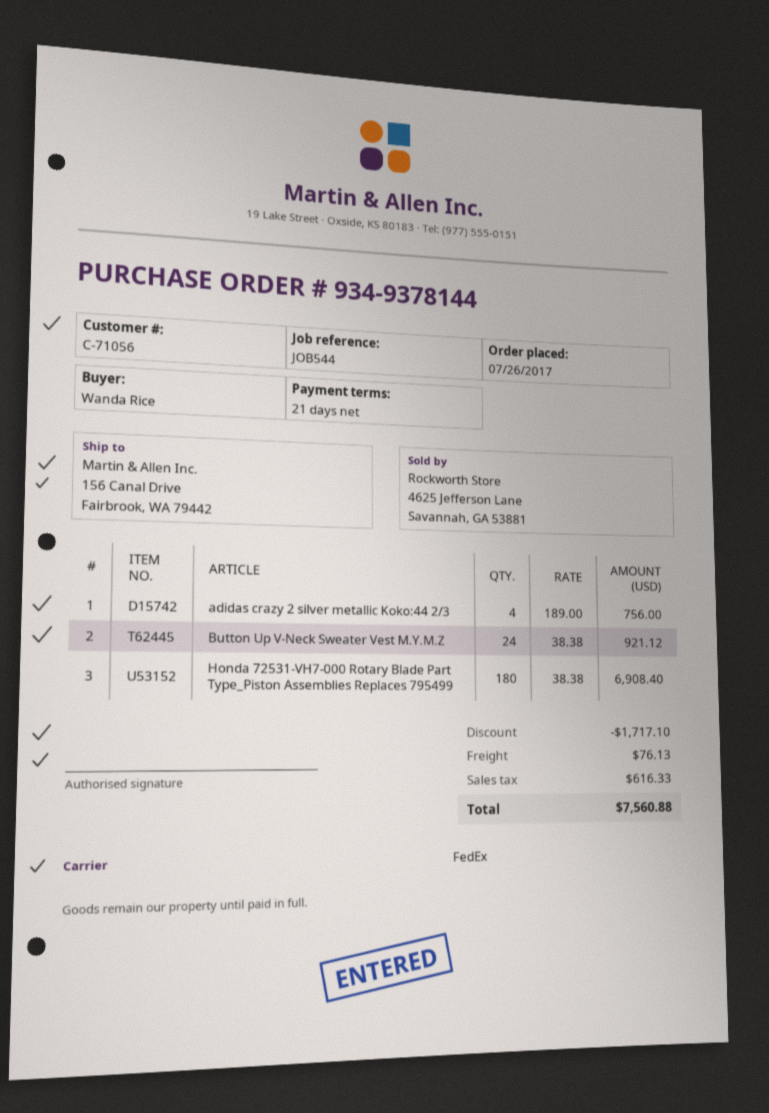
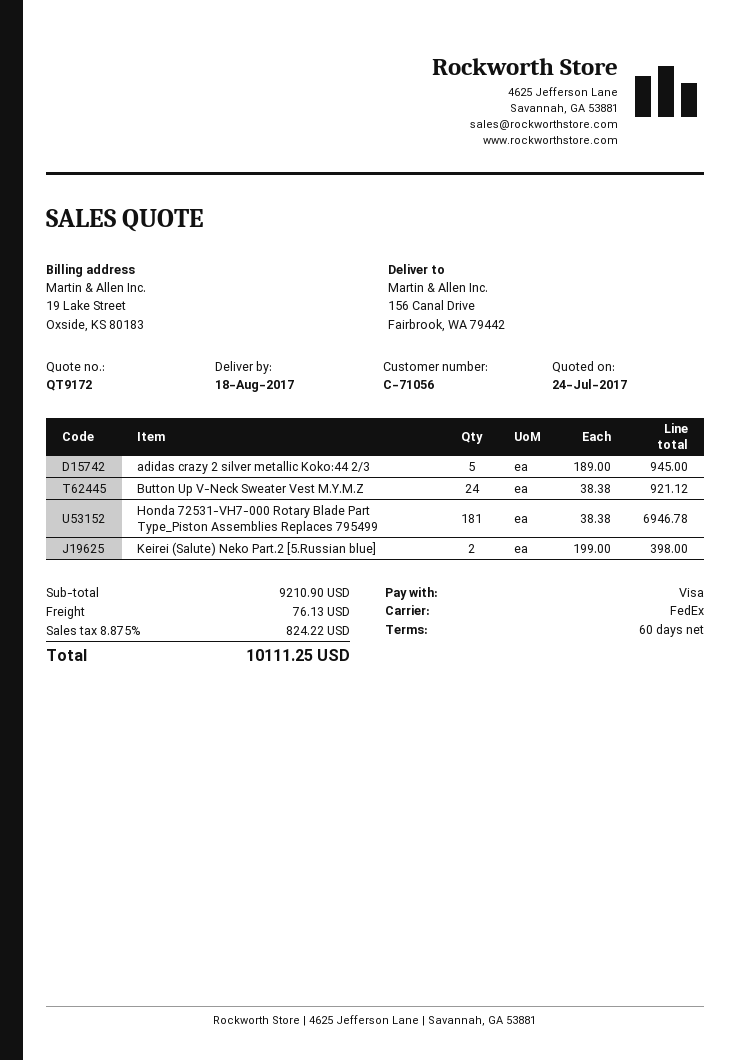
payment terms: 21 days -> 60 days
adidas crazy 2 silver metallic Koko:44 2/3: 4 x 189.00 = 756.00 -> 5 x 189.00 = 945.00
Honda 72531-VH7-000 Rotary Blade Part Type_Piston Assemblies Replaces 795499: 180 x 38.38 = 6908.40 -> 181 x 38.38 = 6946.78
Keirei (Salute) Neko Part.2 [5.Russian blue]: none -> 2 x 199.00 = 398.00
discount: 1717.10 -> none
tax: 616.33 -> 824.22
total: 7560.88 -> 10111.25

